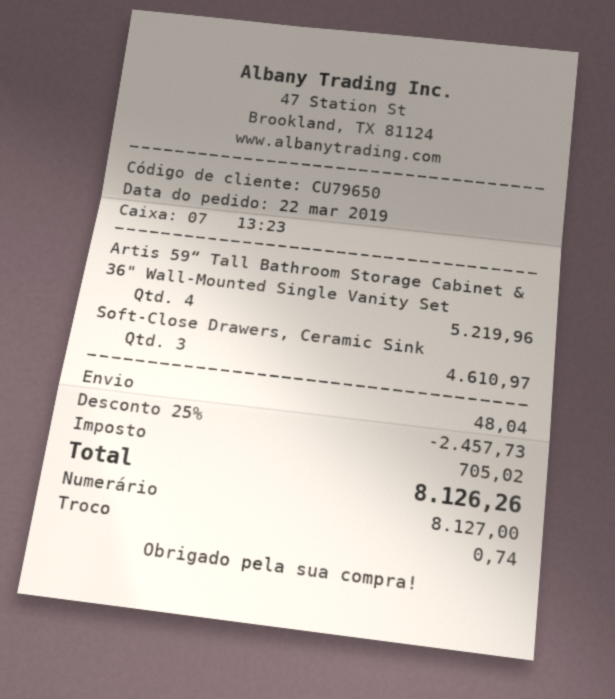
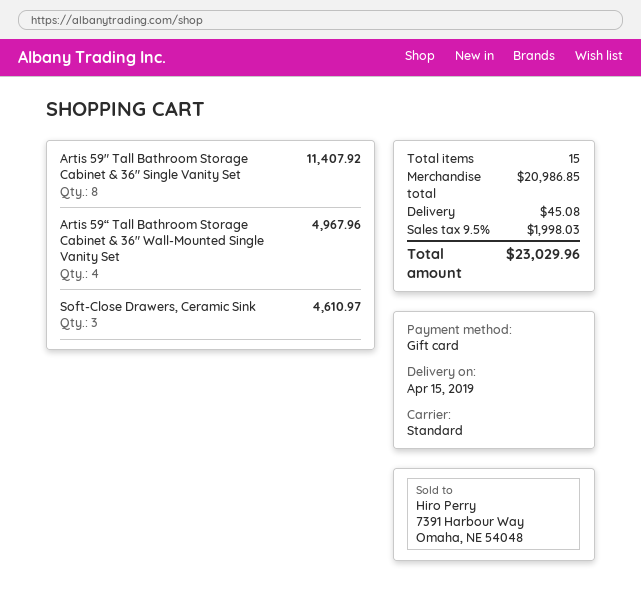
payment method: cash -> gift card
Artis 59“ Tall Bathroom Storage Cabinet & 36" Wall-Mounted Single Vanity Set: 4 for 5219.96 -> 4 for 4967.96
Artis 59" Tall Bathroom Storage Cabinet & 36" Single Vanity Set: none -> 8 for 11407.92
discount: 25% = 2457.73 -> none
shipping: 48.04 -> 45.08
tax: 705.02 -> 1998.03
total: 8126.26 -> 23029.96

